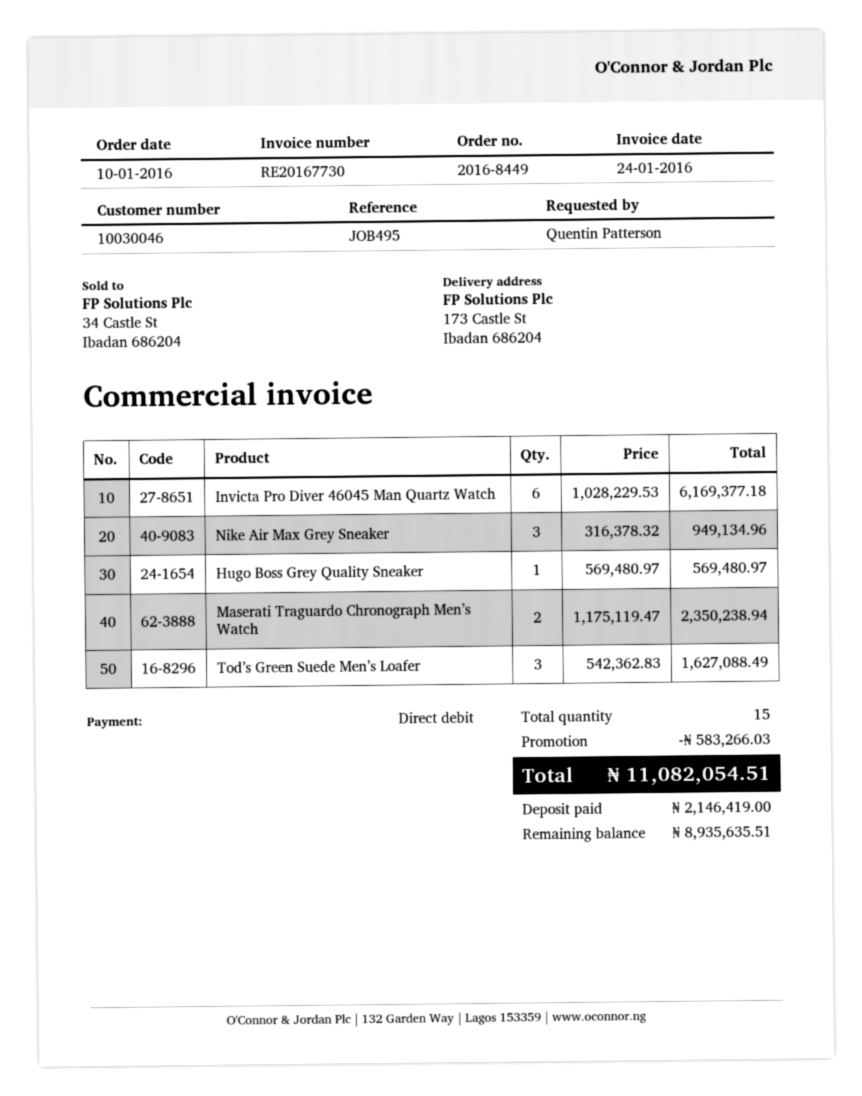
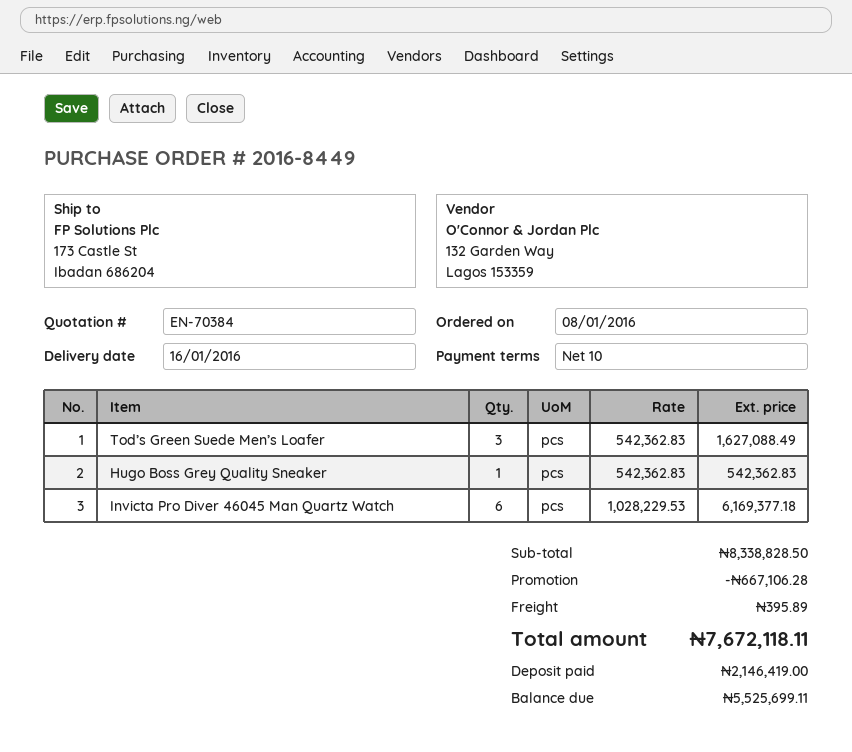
order date: 2016-01-10 -> 2016-01-08
Nike Air Max Grey Sneaker: 3 x 316378.32 = 949134.96 -> none
Hugo Boss Grey Quality Sneaker: 1 x 569480.97 = 569480.97 -> 1 x 542362.83 = 542362.83
Maserati Traguardo Chronograph Men’s Watch: 2 x 1175119.47 = 2350238.94 -> none
discount: 583266.03 -> 667106.28
shipping: none -> 395.89
total: 11082054.51 -> 7672118.11
balance: 8935635.51 -> 5525699.11

